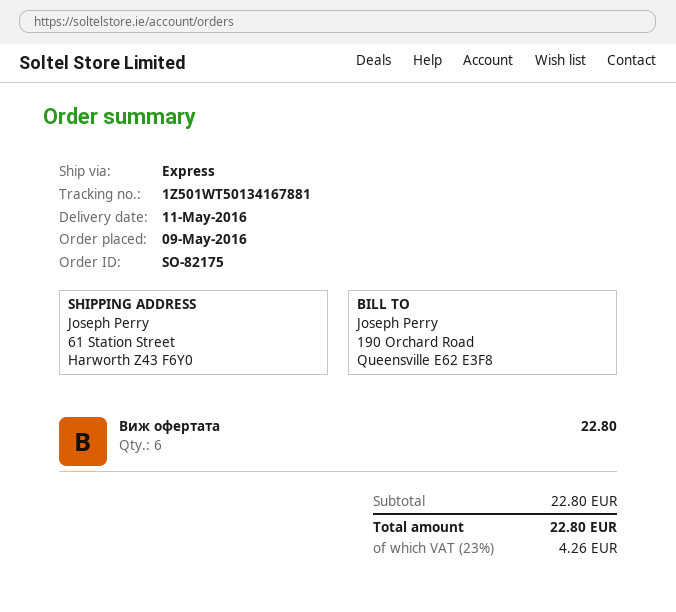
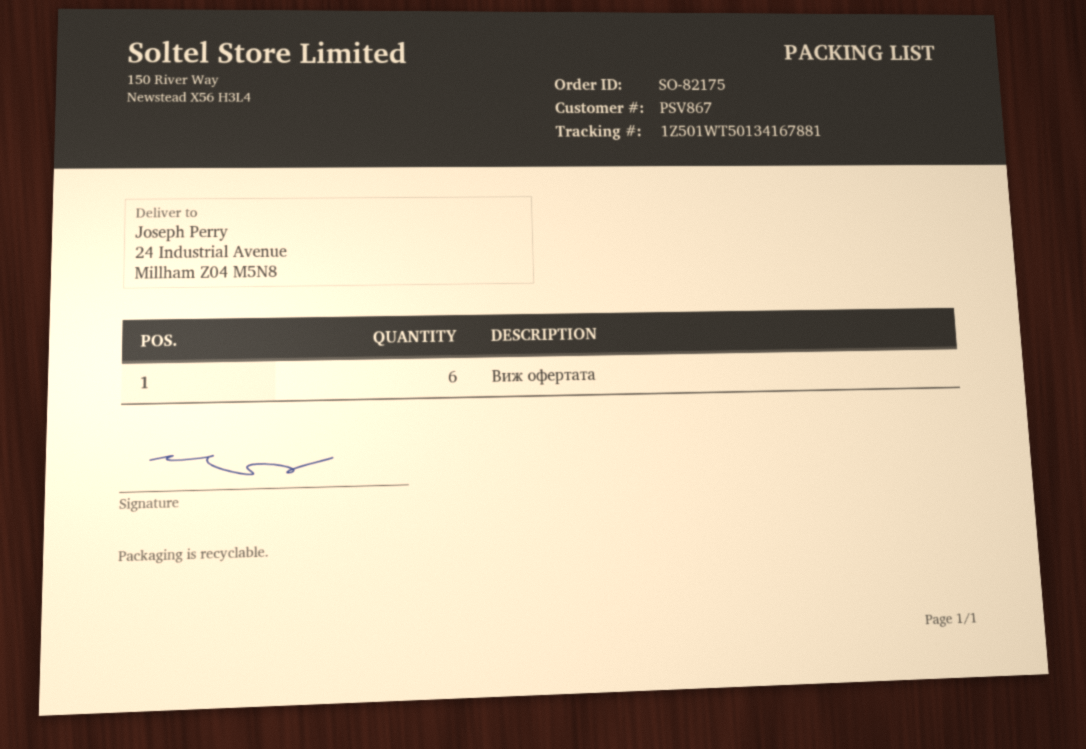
ship to: 61 Station Street, Harworth Z43 F6Y0 -> 24 Industrial Avenue, Millham Z04 M5N8

